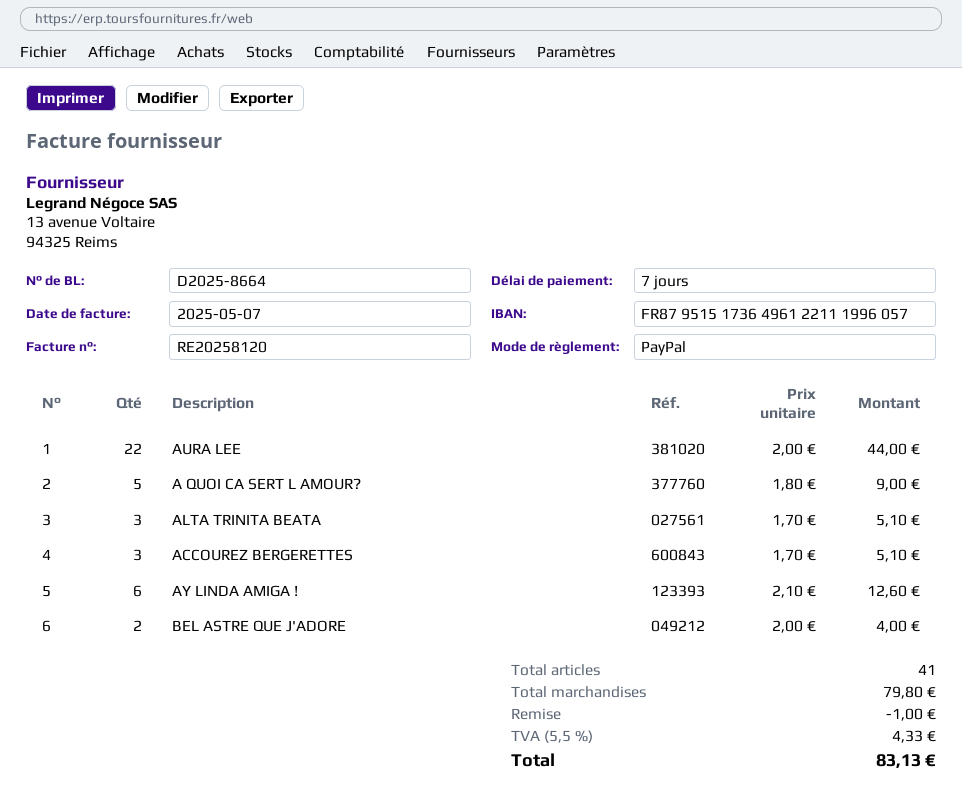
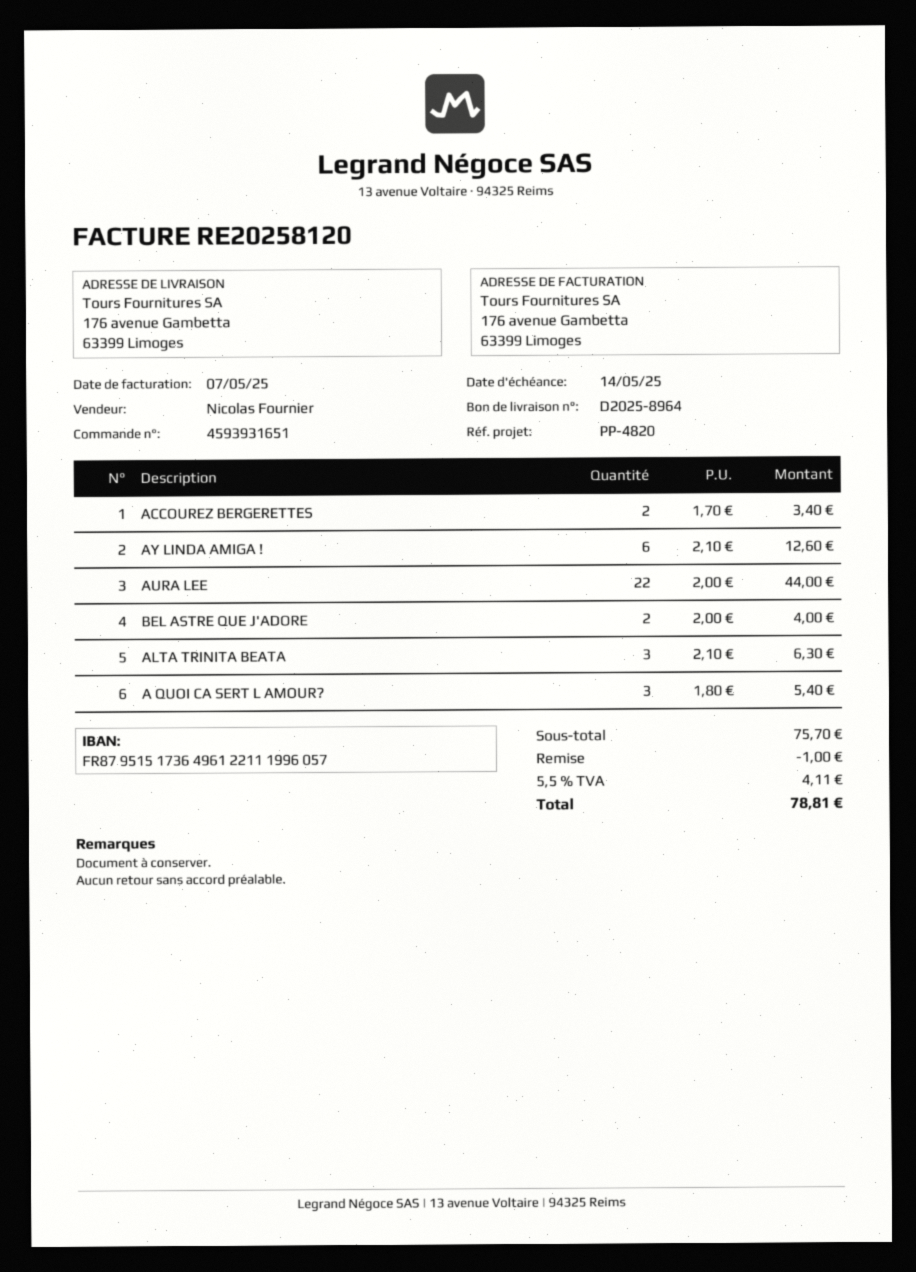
delivery note number: D2025-8664 -> D2025-8964
A QUOI CA SERT L AMOUR?: 5 x 1.80 = 9.00 -> 3 x 1.80 = 5.40
ALTA TRINITA BEATA: 3 x 1.70 = 5.10 -> 3 x 2.10 = 6.30
ACCOUREZ BERGERETTES: 3 x 1.70 = 5.10 -> 2 x 1.70 = 3.40
subtotal: 79.80 -> 75.70
tax: 5.5% = 4.33 -> 5.5% = 4.11
total: 83.13 -> 78.81

